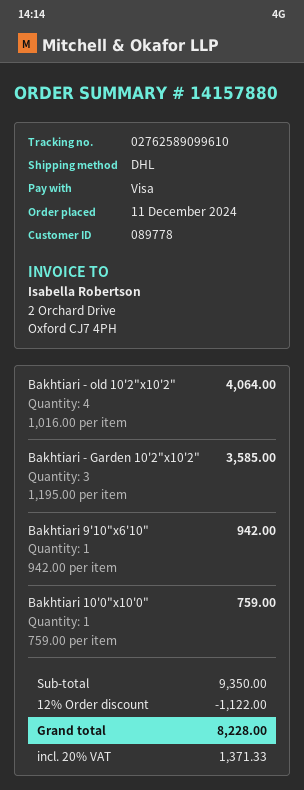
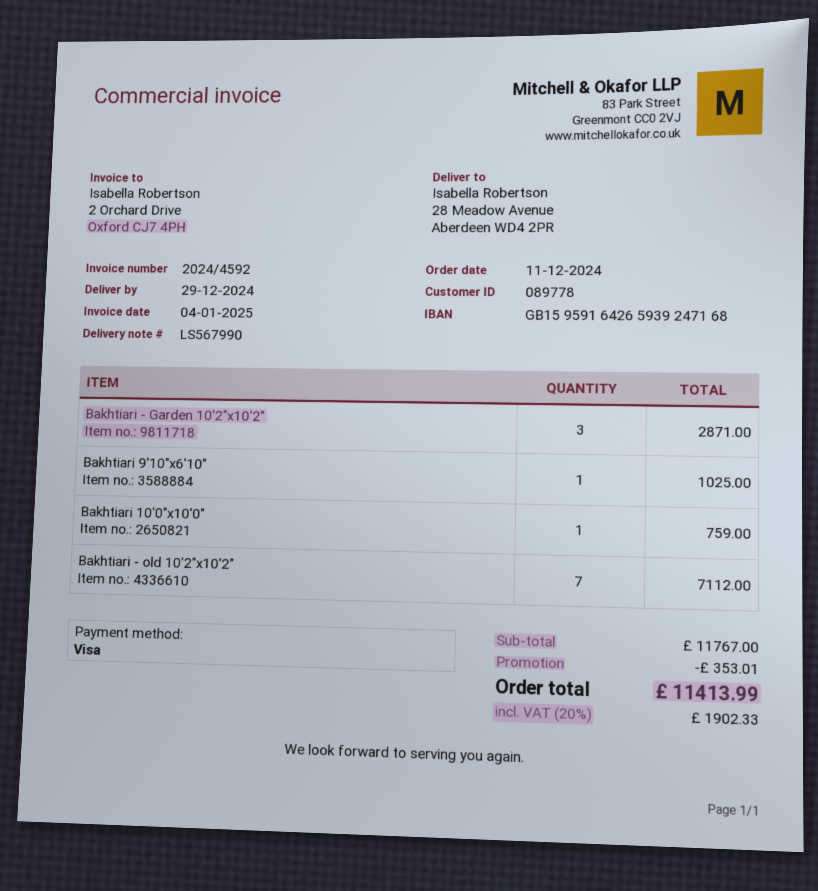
Bakhtiari - old 10'2"x10'2": 4 for 4064.00 -> 7 for 7112.00
Bakhtiari - Garden 10'2"x10'2": 3 for 3585.00 -> 3 for 2871.00
Bakhtiari 9'10"x6'10": 1 for 942.00 -> 1 for 1025.00
subtotal: 9350.00 -> 11767.00
discount: 1122.00 -> 353.01
tax: 20% = 1371.33 -> 20% = 1902.33
total: 8228.00 -> 11413.99

